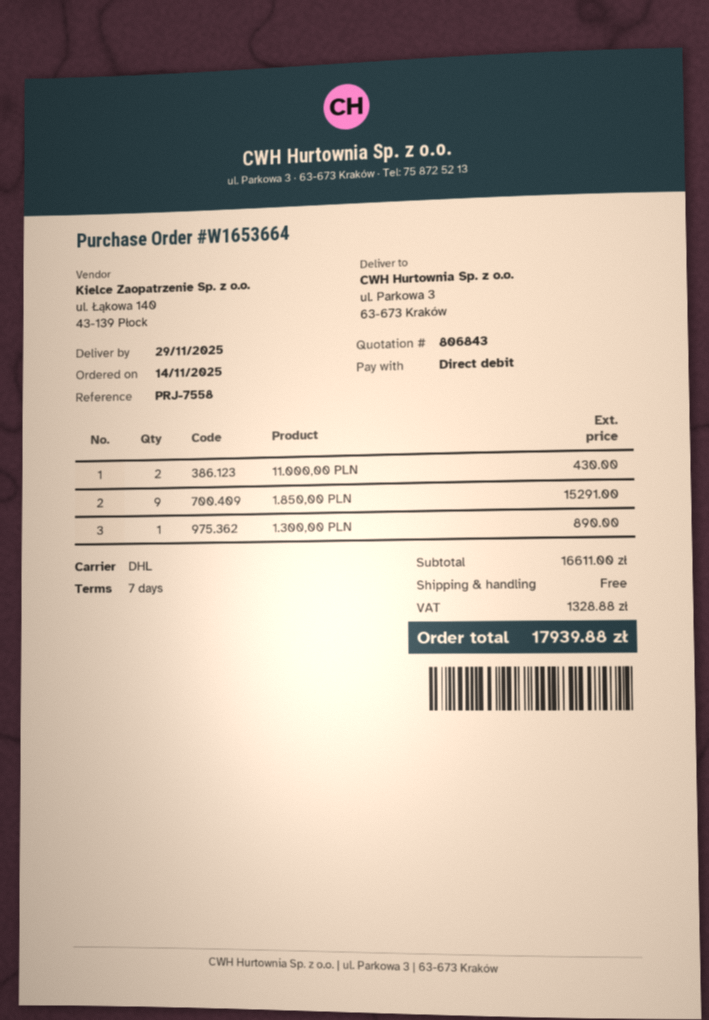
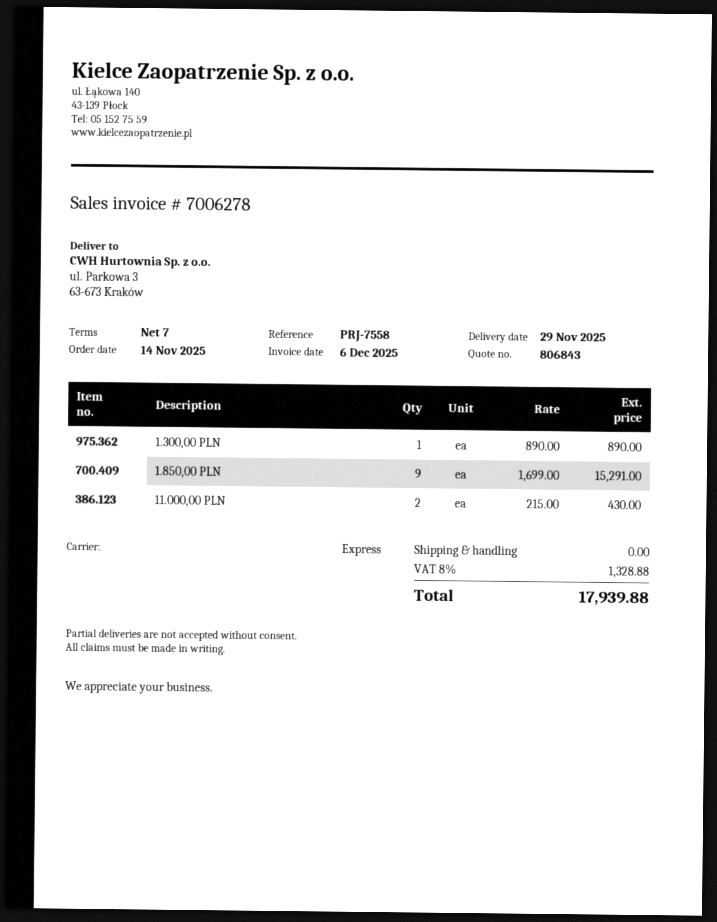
shipping method: DHL -> express

